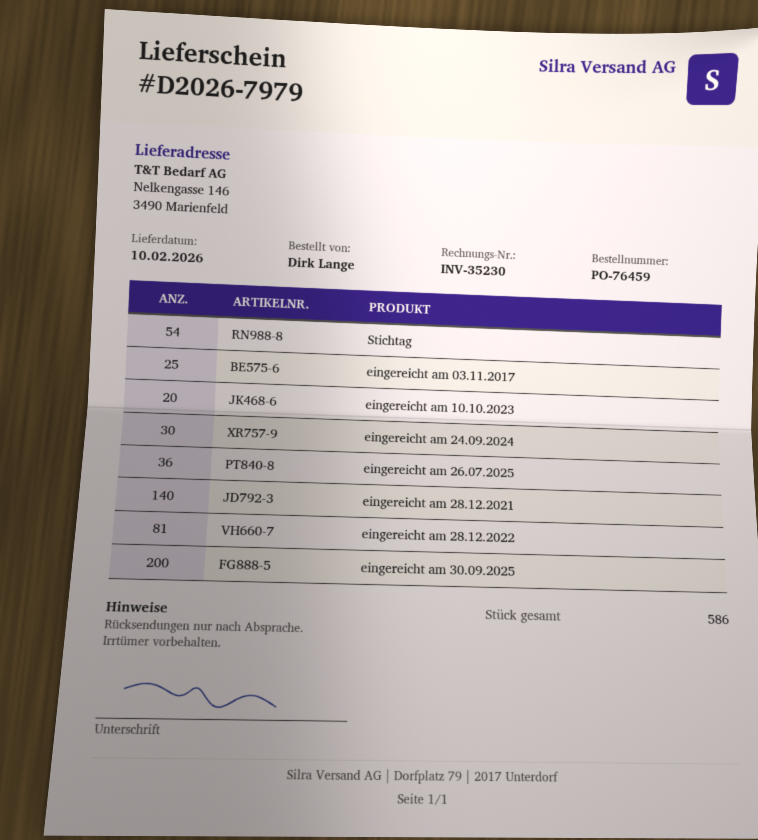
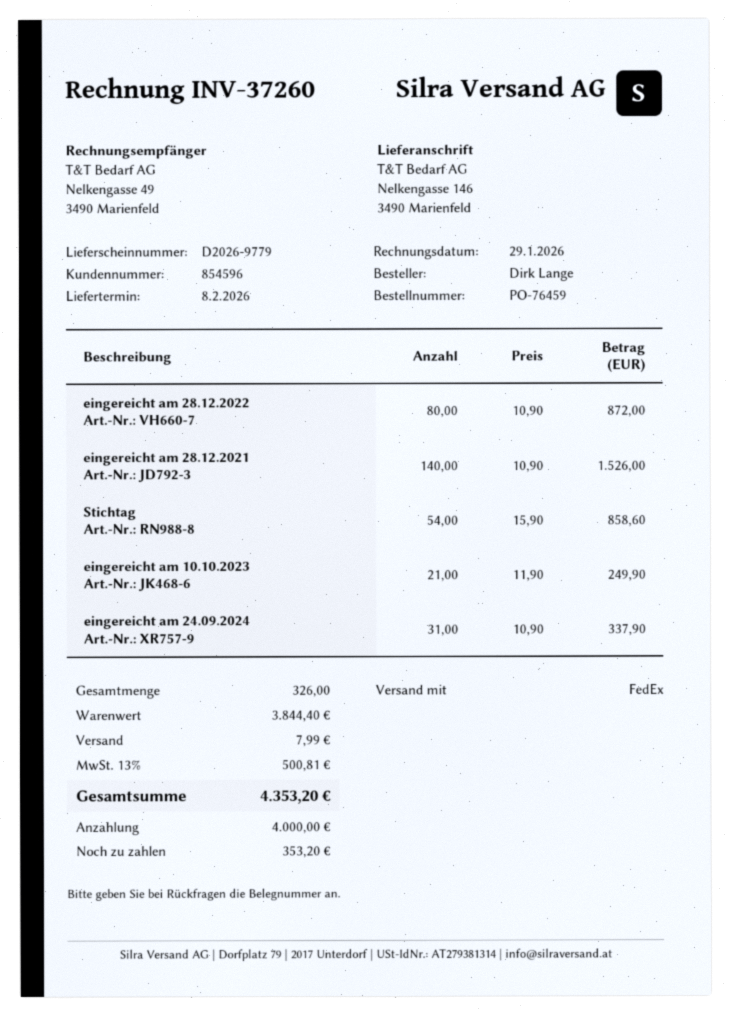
delivery note number: D2026-7979 -> D2026-9779
delivery date: 2026-02-10 -> 2026-02-08
invoice number: INV-35230 -> INV-37260
eingereicht am 03.11.2017: 25 -> none
eingereicht am 10.10.2023: 20 -> 21
eingereicht am 24.09.2024: 30 -> 31
eingereicht am 26.07.2025: 36 -> none
eingereicht am 28.12.2022: 81 -> 80
eingereicht am 30.09.2025: 200 -> none
total quantity: 586 -> 326

